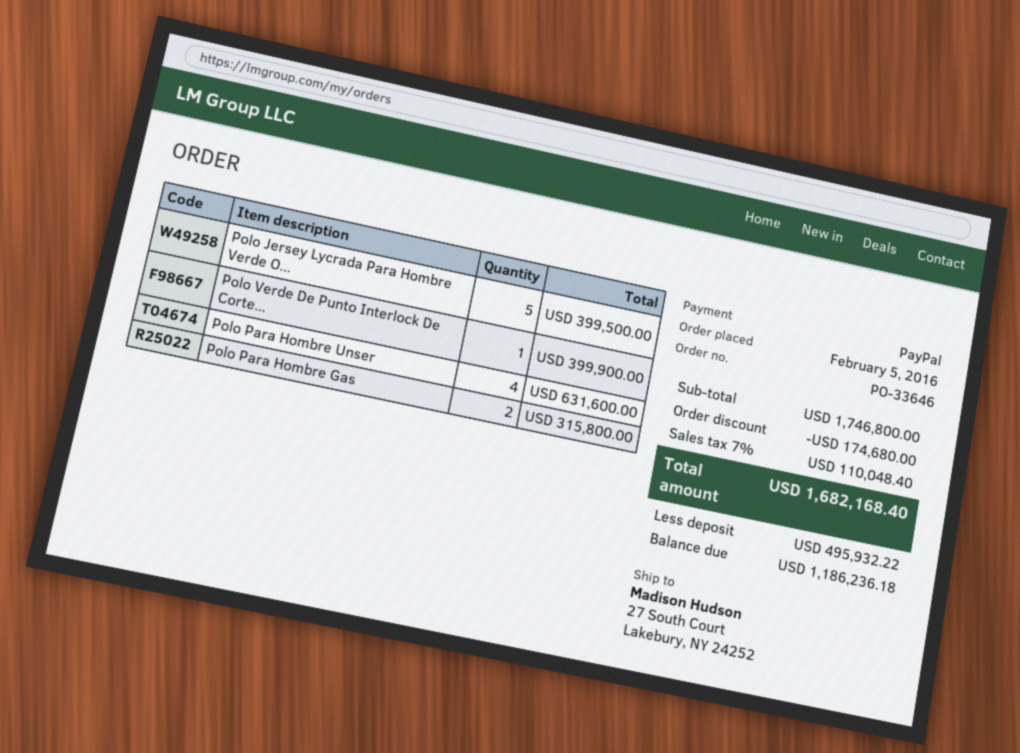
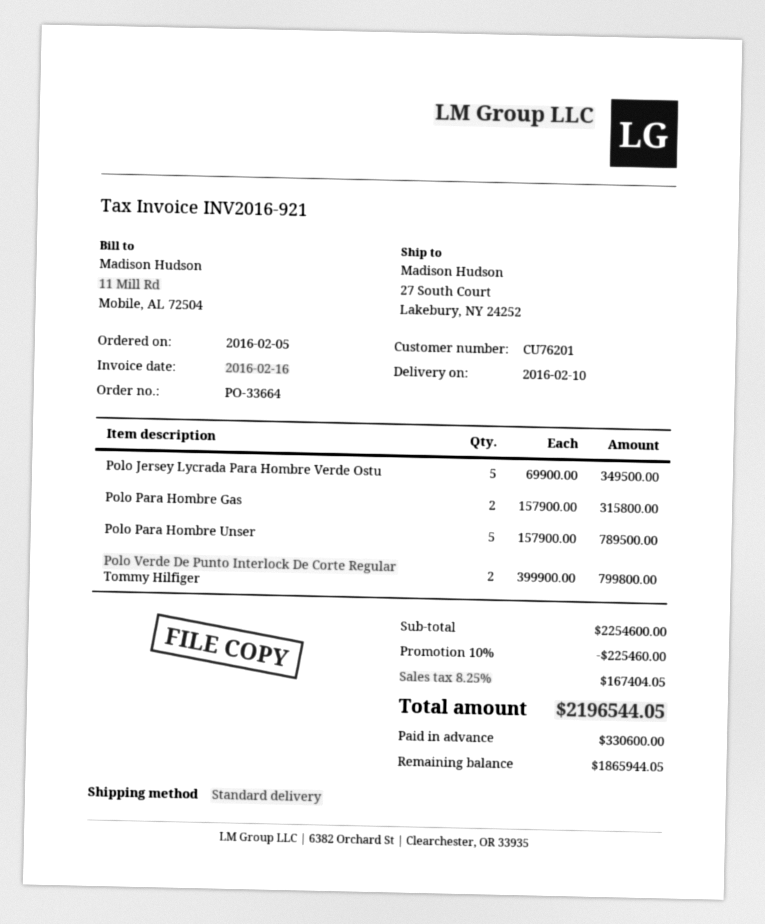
order number: PO-33646 -> PO-33664
Polo Jersey Lycrada Para Hombre Verde O...: 5 for 399500.00 -> 5 for 349500.00
Polo Verde De Punto Interlock De Corte...: 1 for 399900.00 -> 2 for 799800.00
Polo Para Hombre Unser: 4 for 631600.00 -> 5 for 789500.00
subtotal: 1746800.00 -> 2254600.00
discount: 174680.00 -> 225460.00
tax: 7% = 110048.40 -> 8.25% = 167404.05
total: 1682168.40 -> 2196544.05
deposit: 495932.22 -> 330600.00
balance: 1186236.18 -> 1865944.05

